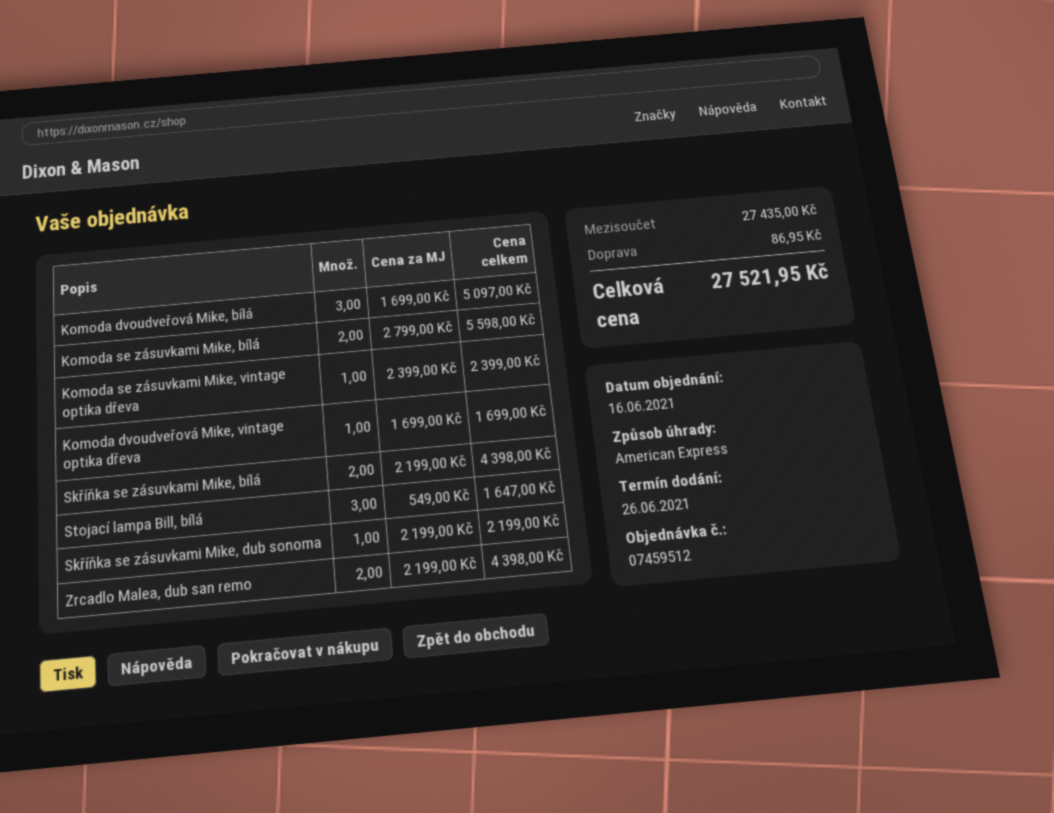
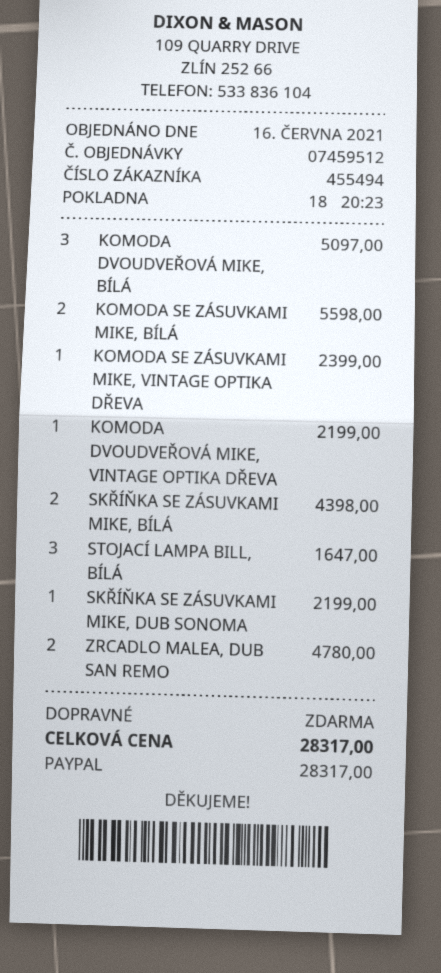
payment method: American Express -> PayPal
Komoda dvoudveřová Mike, vintage optika dřeva: 1 for 1699.00 -> 1 for 2199.00
Zrcadlo Malea, dub san remo: 2 for 4398.00 -> 2 for 4780.00
shipping: 86.95 -> 0.00
total: 27521.95 -> 28317.00

